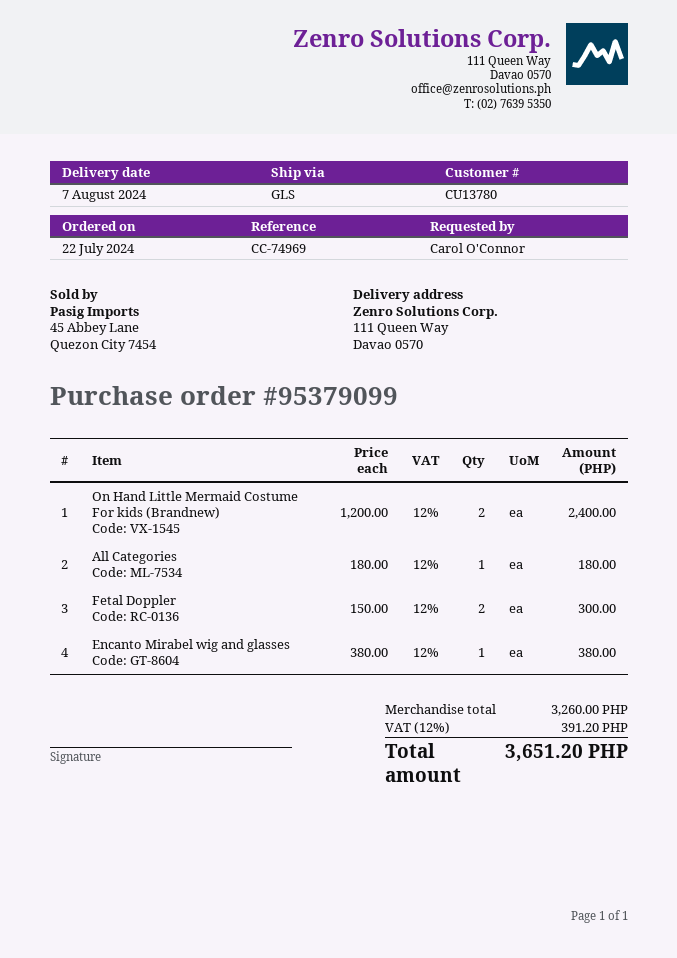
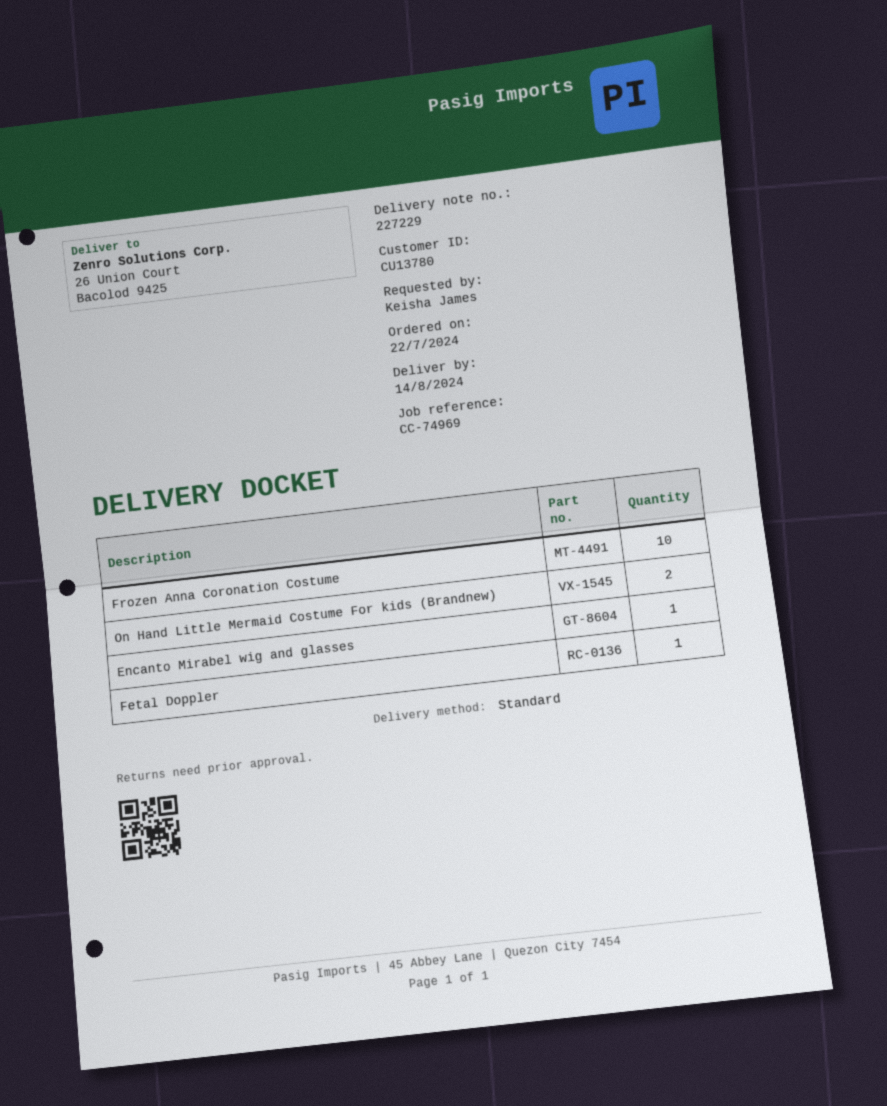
delivery date: 2024-08-07 -> 2024-08-14
ordered by: Carol O'Connor -> Keisha James
shipping method: GLS -> standard
ship to: 111 Queen Way, Davao 0570 -> 26 Union Court, Bacolod 9425
All Categories: 1 -> none
Fetal Doppler: 2 -> 1
Frozen Anna Coronation Costume: none -> 10

